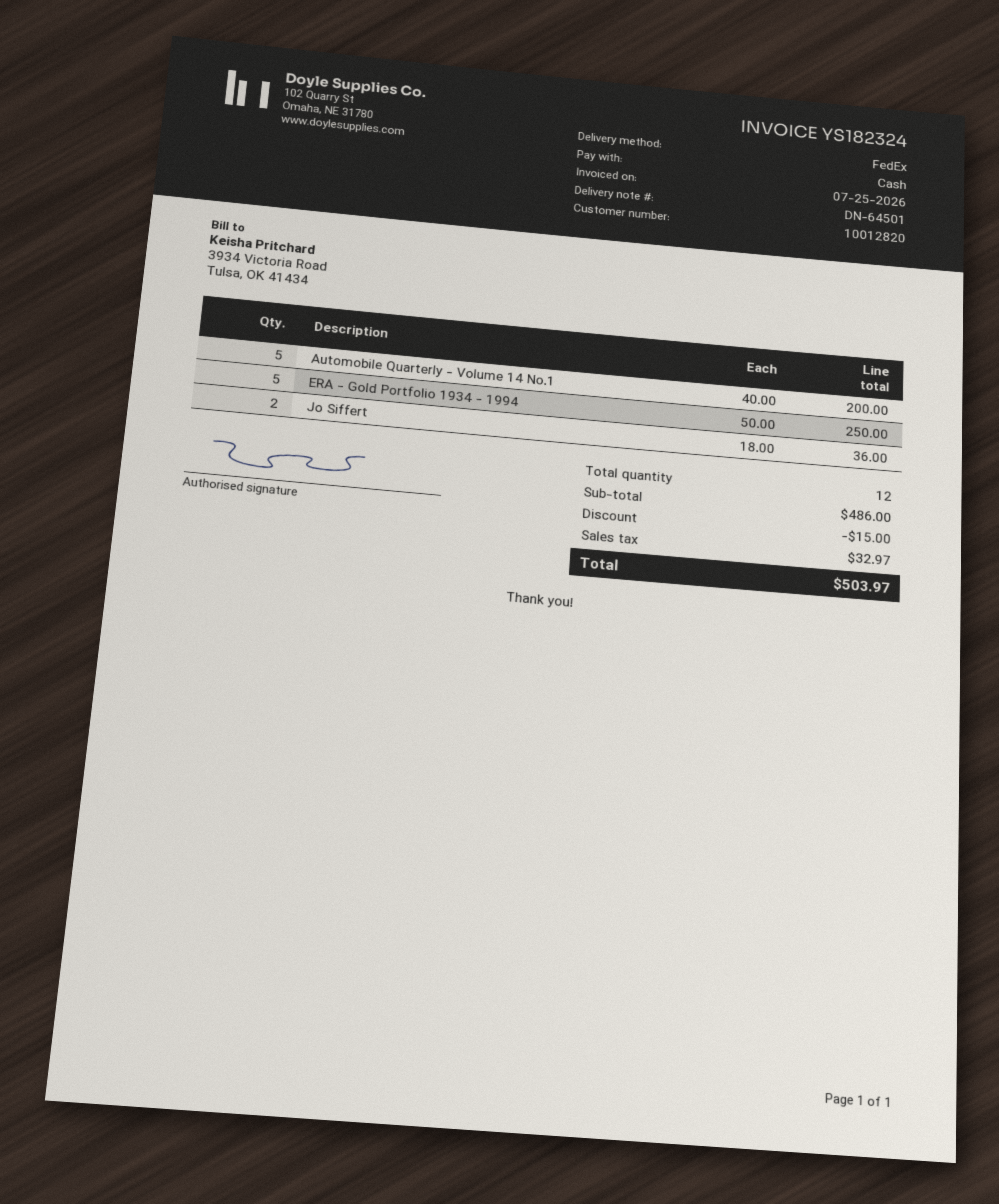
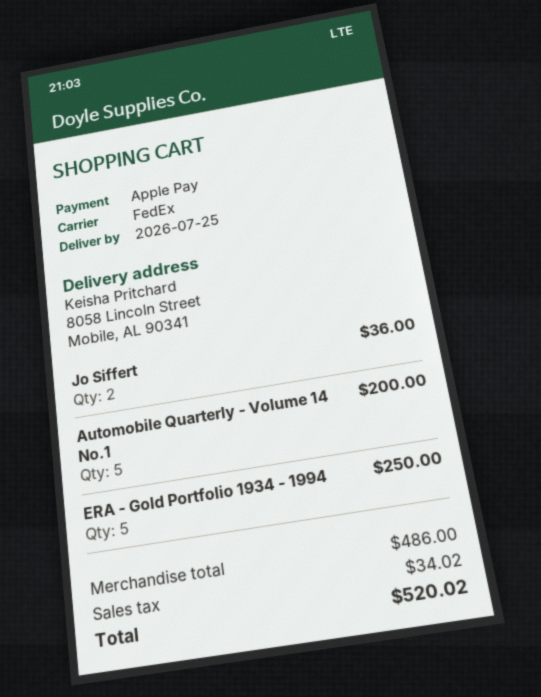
payment method: cash -> Apple Pay
discount: 15.00 -> none
tax: 32.97 -> 34.02
total: 503.97 -> 520.02

